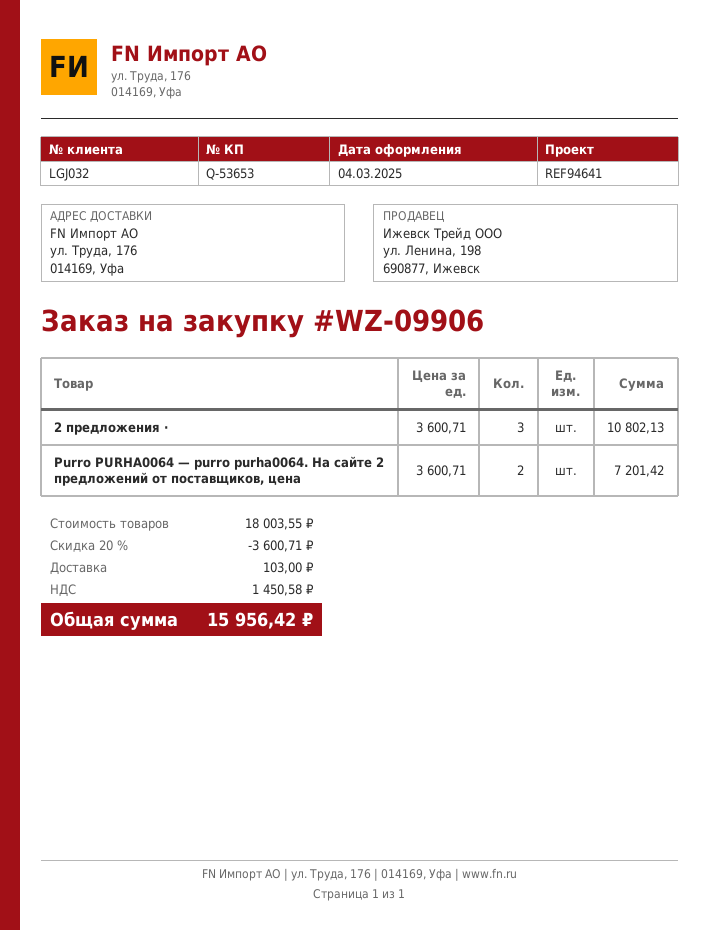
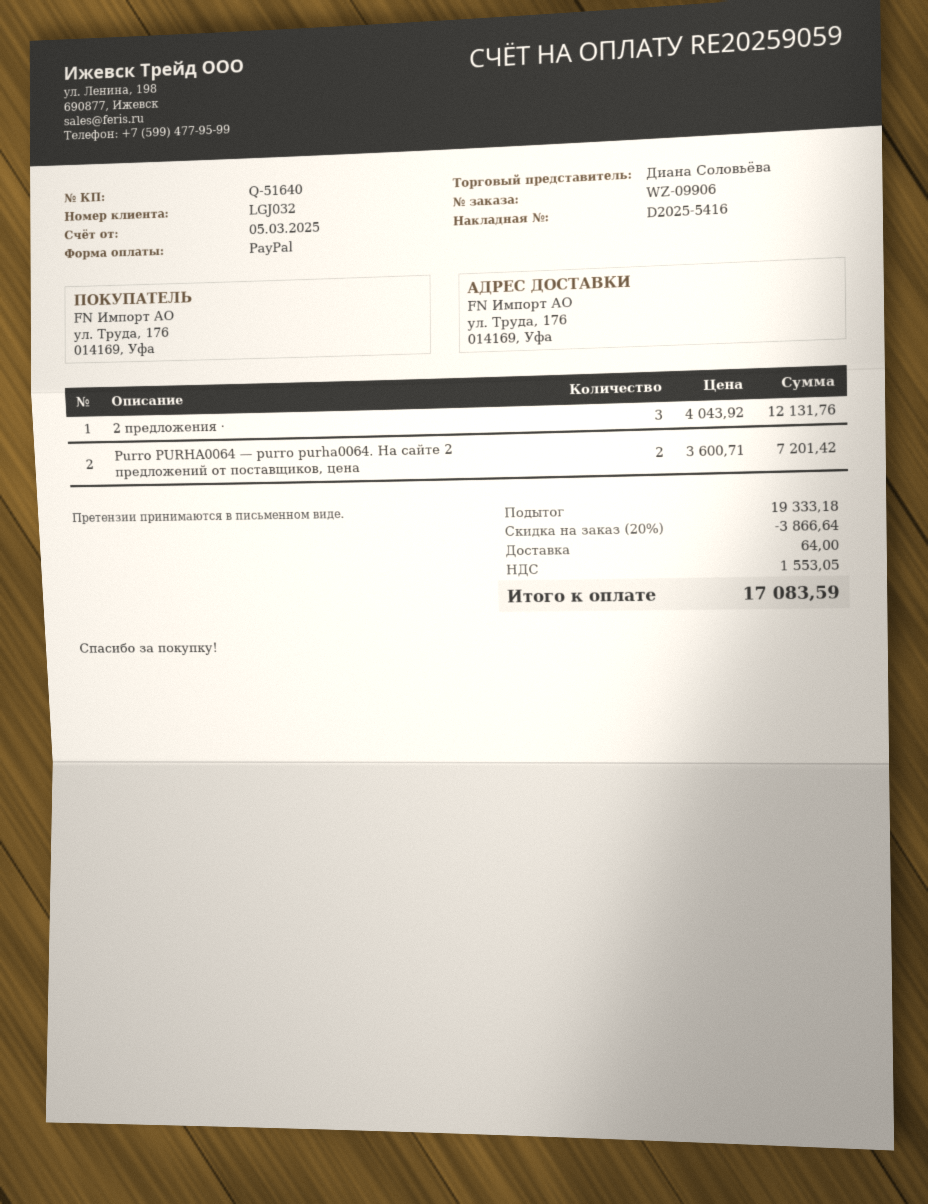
quote number: Q-53653 -> Q-51640
2 предложения ·: 3 x 3600.71 = 10802.13 -> 3 x 4043.92 = 12131.76
subtotal: 18003.55 -> 19333.18
discount: 20% = 3600.71 -> 20% = 3866.64
shipping: 103.00 -> 64.00
tax: 1450.58 -> 1553.05
total: 15956.42 -> 17083.59

